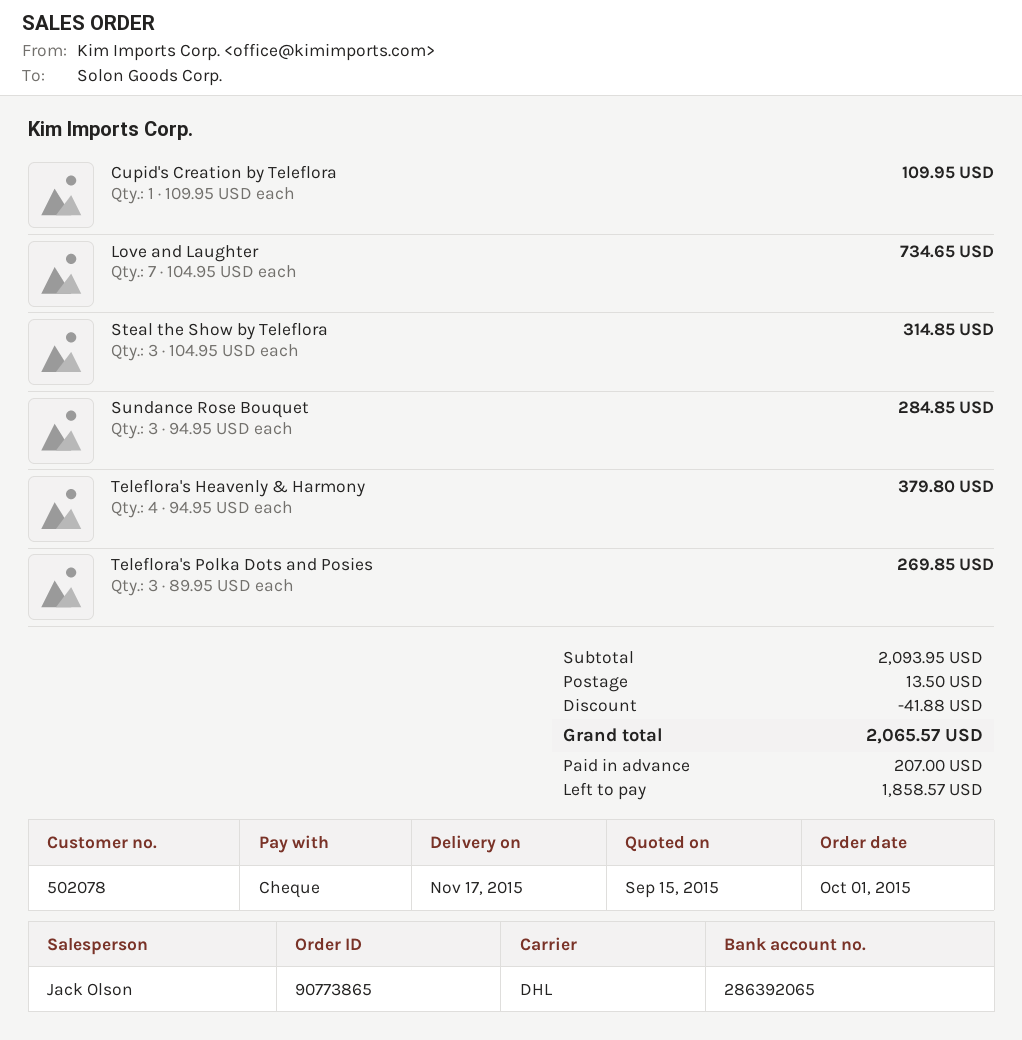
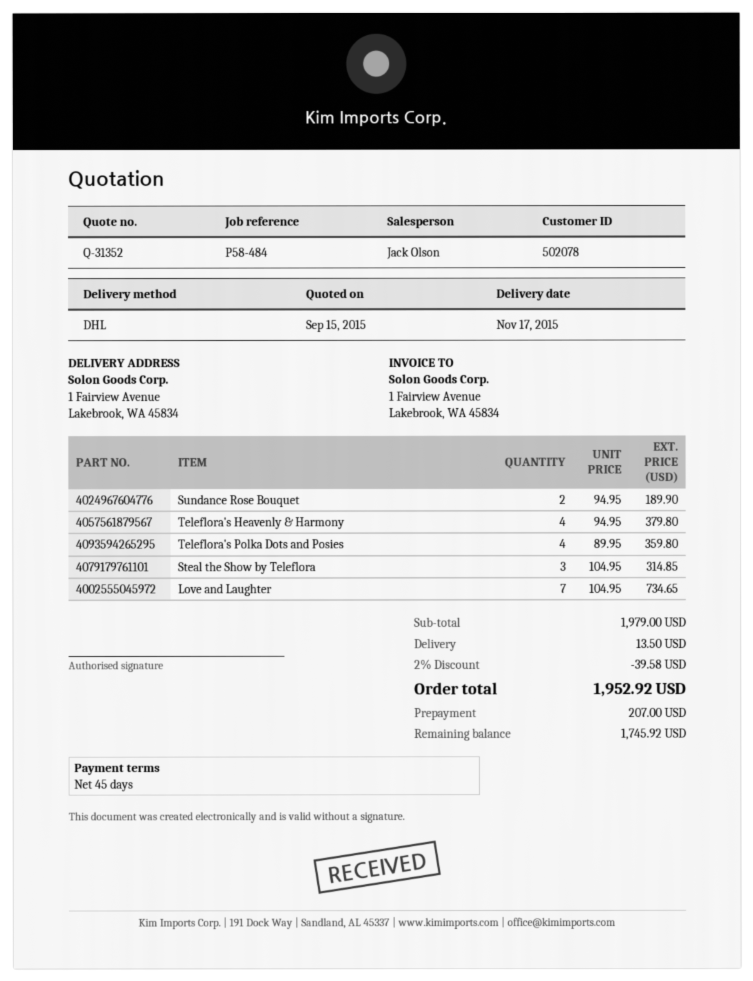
Cupid's Creation by Teleflora: 1 x 109.95 = 109.95 -> none
Sundance Rose Bouquet: 3 x 94.95 = 284.85 -> 2 x 94.95 = 189.90
Teleflora's Polka Dots and Posies: 3 x 89.95 = 269.85 -> 4 x 89.95 = 359.80
subtotal: 2093.95 -> 1979.00
discount: 41.88 -> 39.58
total: 2065.57 -> 1952.92
balance: 1858.57 -> 1745.92

